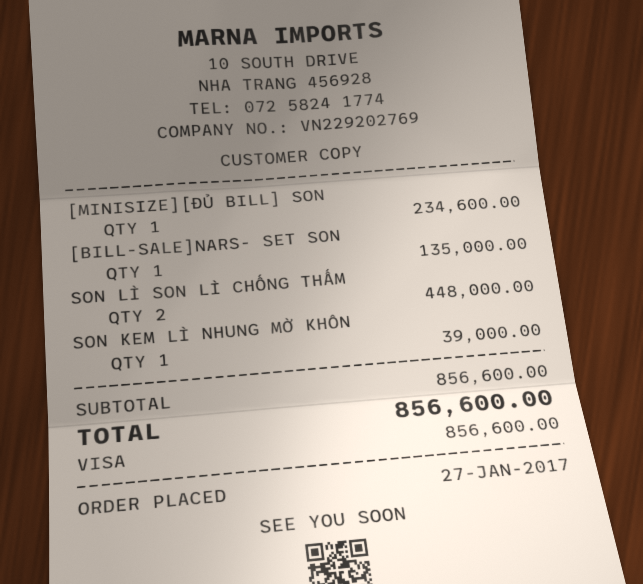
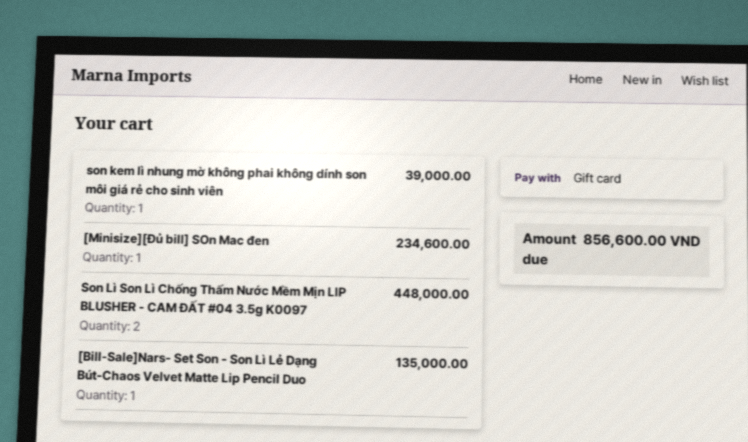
payment method: Visa -> gift card

